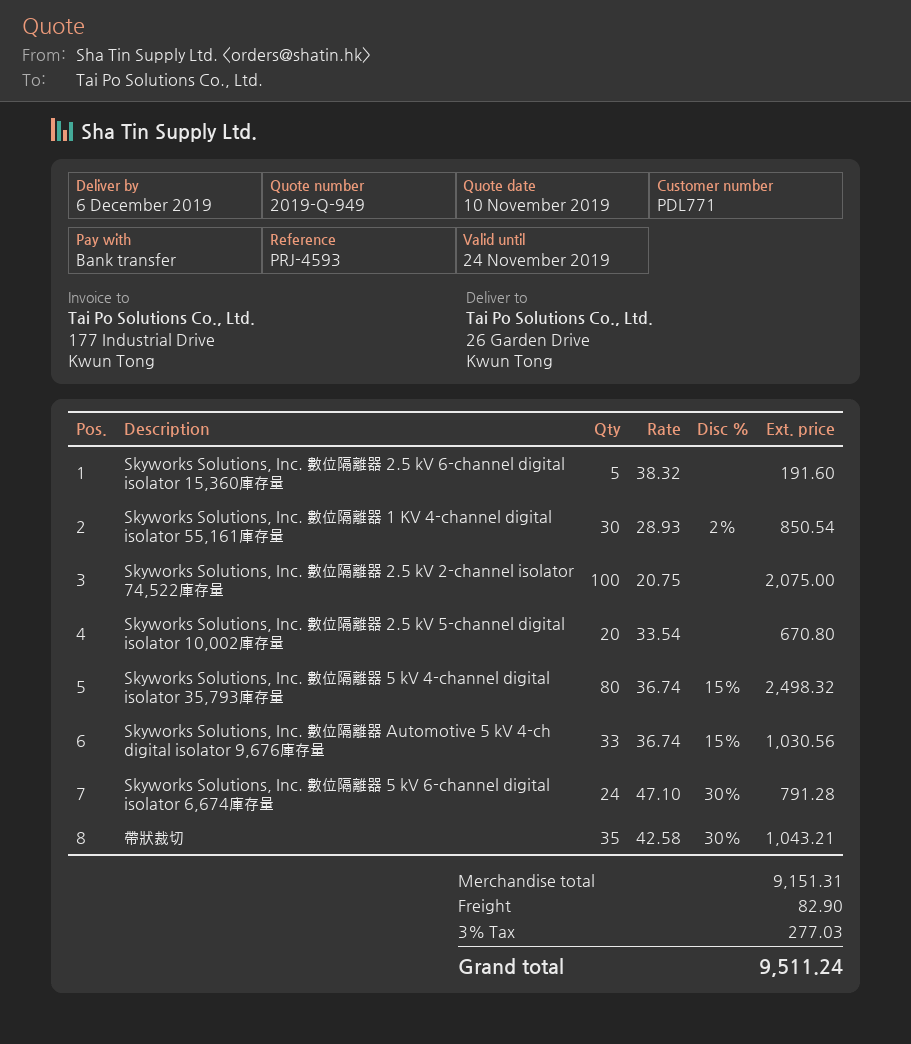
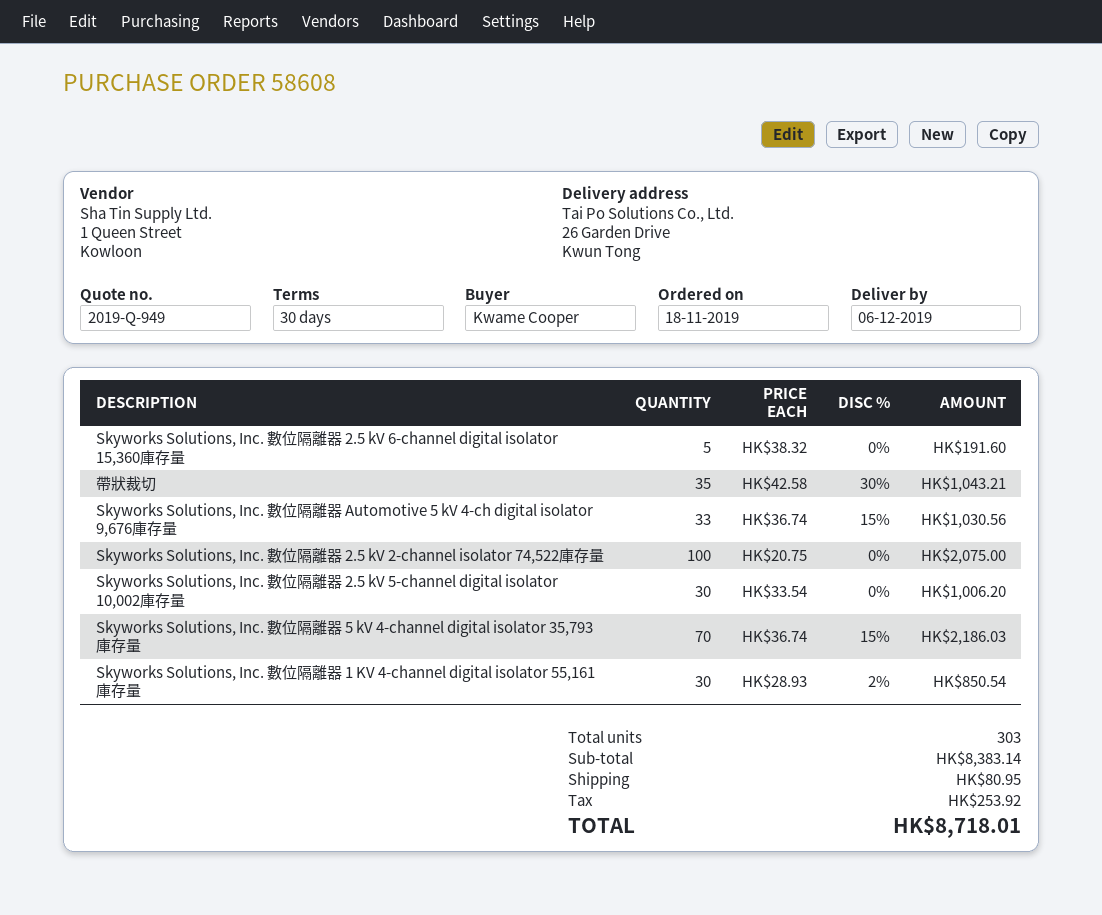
Skyworks Solutions, Inc. 數位隔離器 2.5 kV 5-channel digital isolator 10,002庫存量: 20 x 33.54 = 670.80 -> 30 x 33.54 = 1006.20
Skyworks Solutions, Inc. 數位隔離器 5 kV 4-channel digital isolator 35,793庫存量: 80 x 36.74 - 15% = 2498.32 -> 70 x 36.74 - 15% = 2186.03
Skyworks Solutions, Inc. 數位隔離器 5 kV 6-channel digital isolator 6,674庫存量: 24 x 47.10 - 30% = 791.28 -> none
subtotal: 9151.31 -> 8383.14
shipping: 82.90 -> 80.95
tax: 277.03 -> 253.92
total: 9511.24 -> 8718.01

